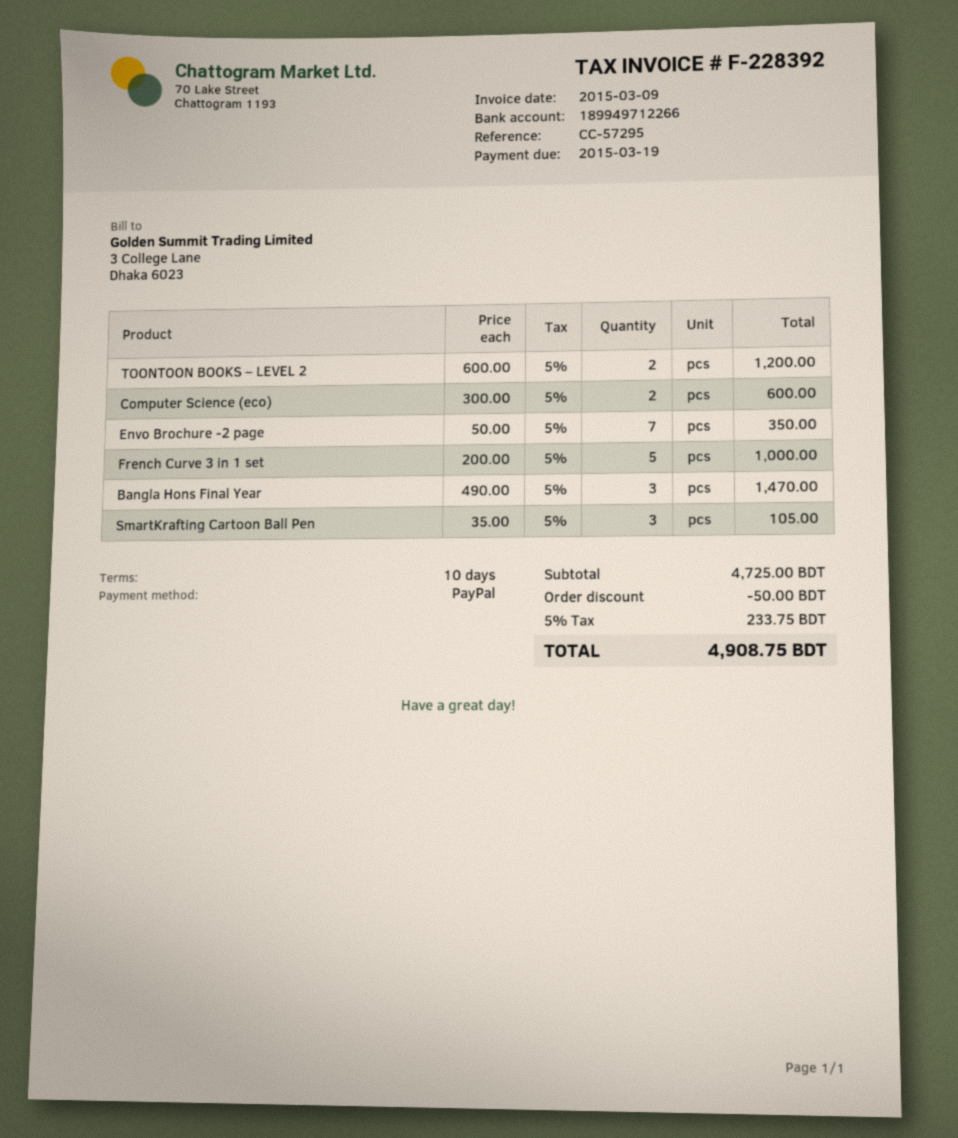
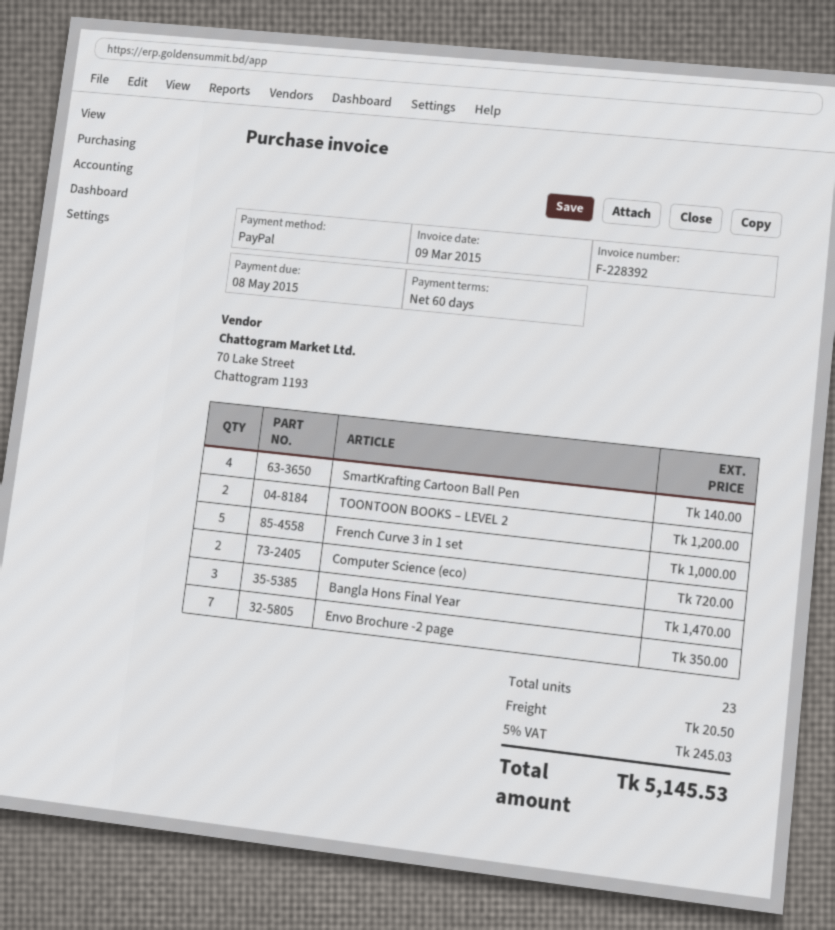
payment terms: 10 days -> 60 days
due date: 2015-03-19 -> 2015-05-08
Computer Science (eco): 2 for 600.00 -> 2 for 720.00
SmartKrafting Cartoon Ball Pen: 3 for 105.00 -> 4 for 140.00
discount: 50.00 -> none
shipping: none -> 20.50
tax: 5% = 233.75 -> 5% = 245.03
total: 4908.75 -> 5145.53

